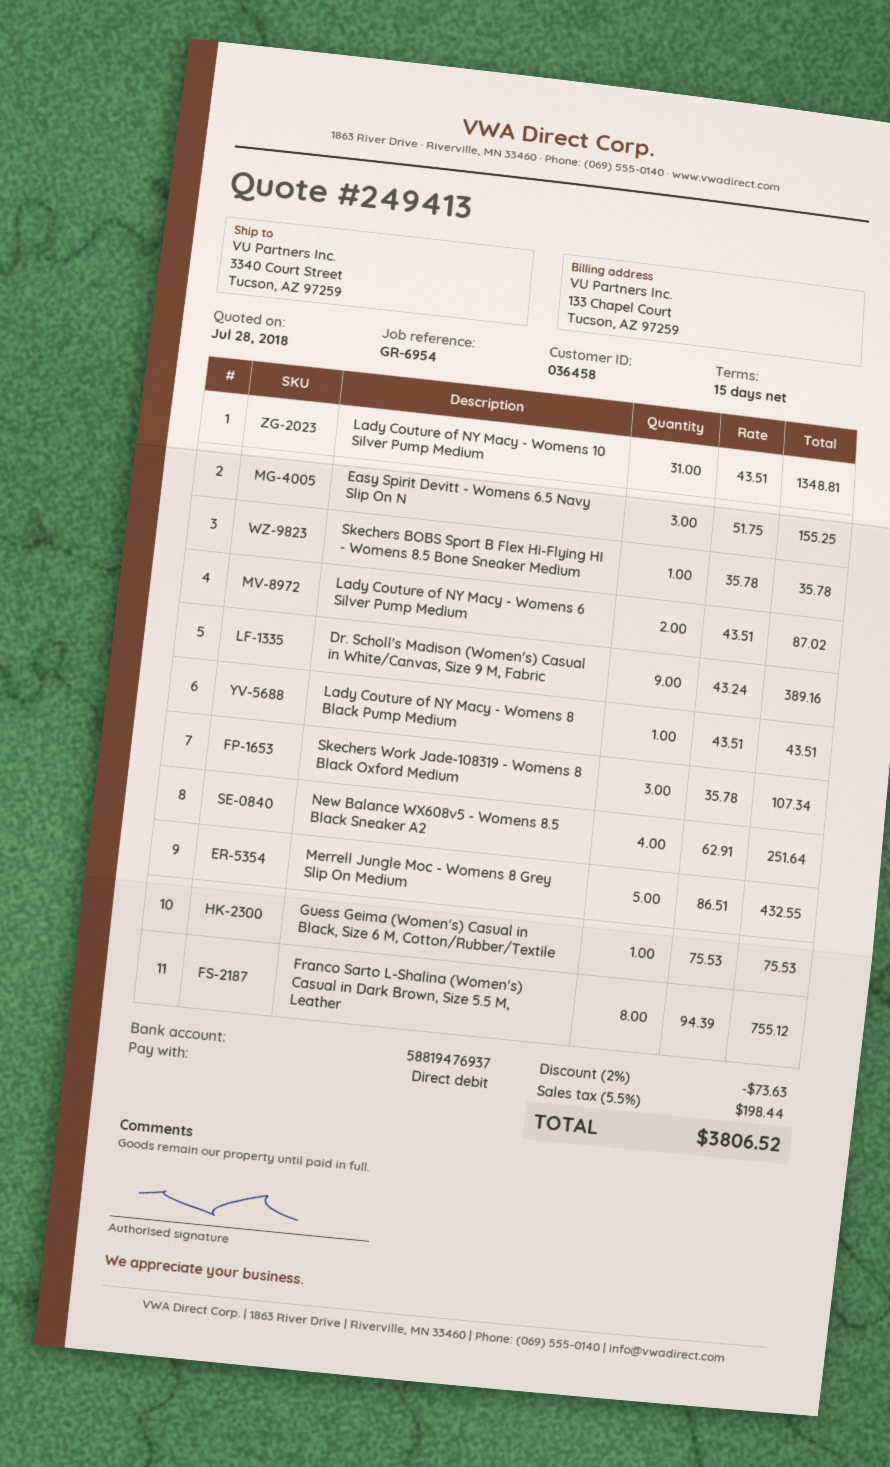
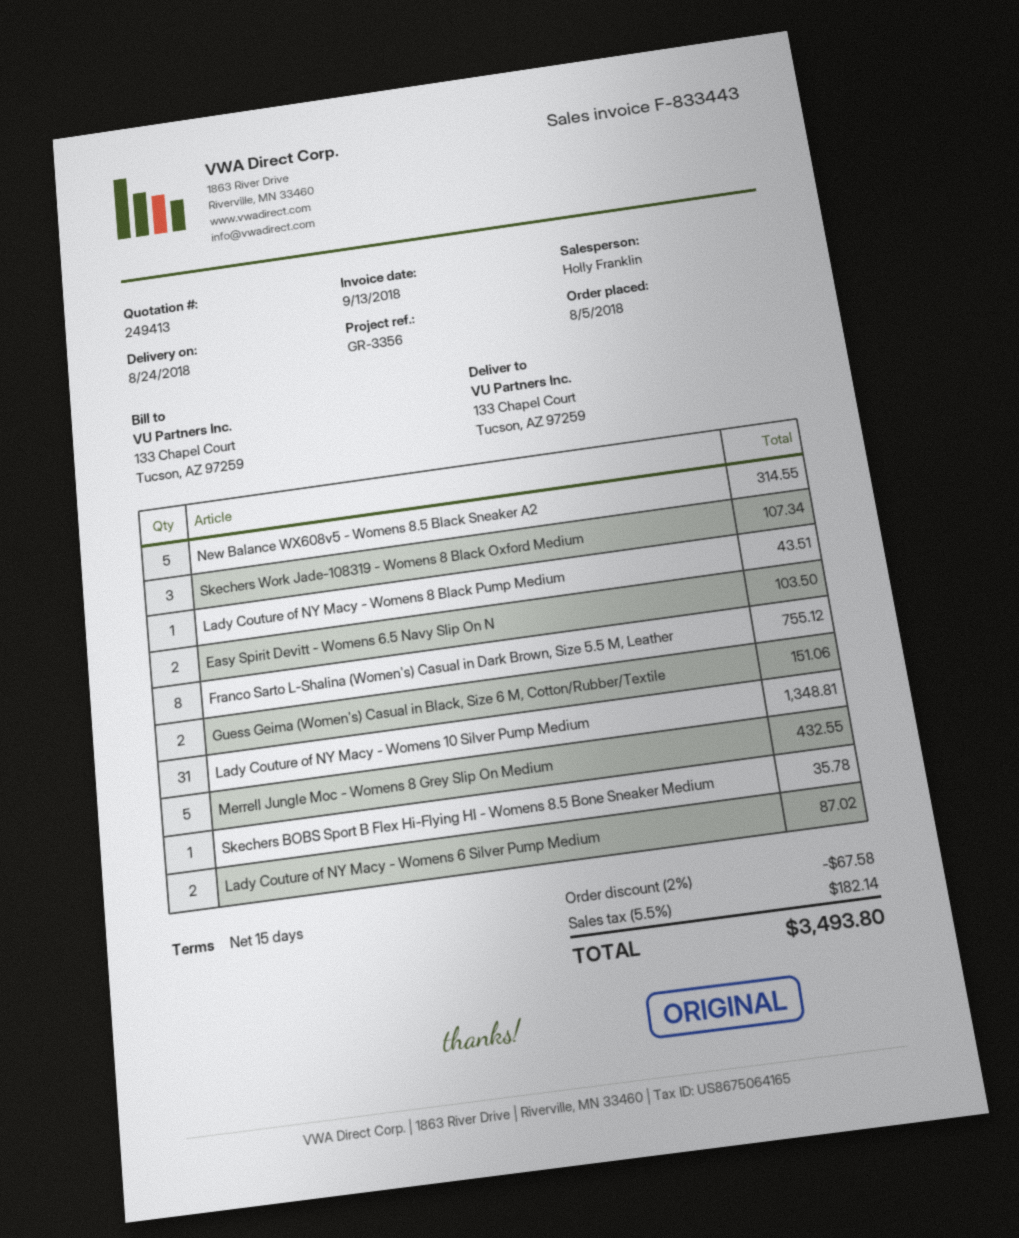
reference: GR-6954 -> GR-3356
ship to: 3340 Court Street, Tucson, AZ 97259 -> 133 Chapel Court, Tucson, AZ 97259
Easy Spirit Devitt - Womens 6.5 Navy Slip On N: 3 for 155.25 -> 2 for 103.50
Dr. Scholl's Madison (Women's) Casual in White/Canvas, Size 9 M, Fabric: 9 for 389.16 -> none
New Balance WX608v5 - Womens 8.5 Black Sneaker A2: 4 for 251.64 -> 5 for 314.55
Guess Geima (Women's) Casual in Black, Size 6 M, Cotton/Rubber/Textile: 1 for 75.53 -> 2 for 151.06
discount: 2% = 73.63 -> 2% = 67.58
tax: 5.5% = 198.44 -> 5.5% = 182.14
total: 3806.52 -> 3493.80

